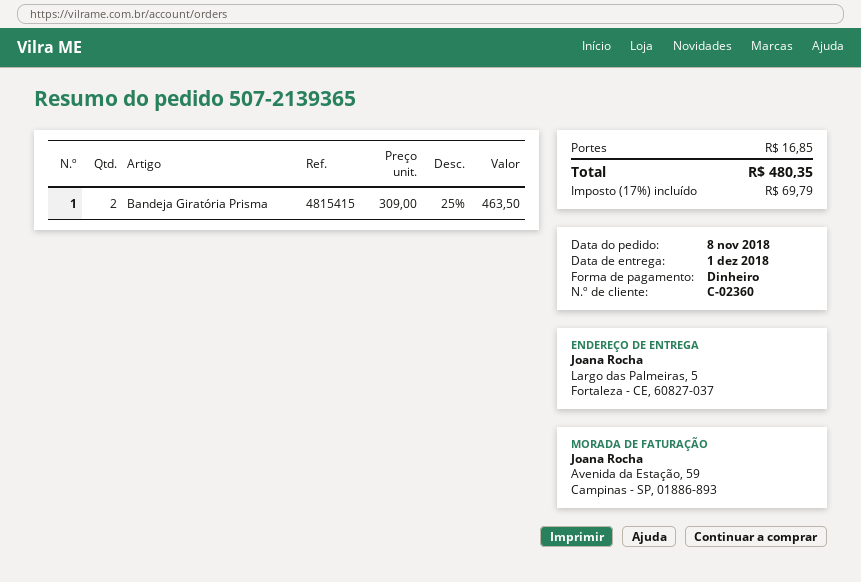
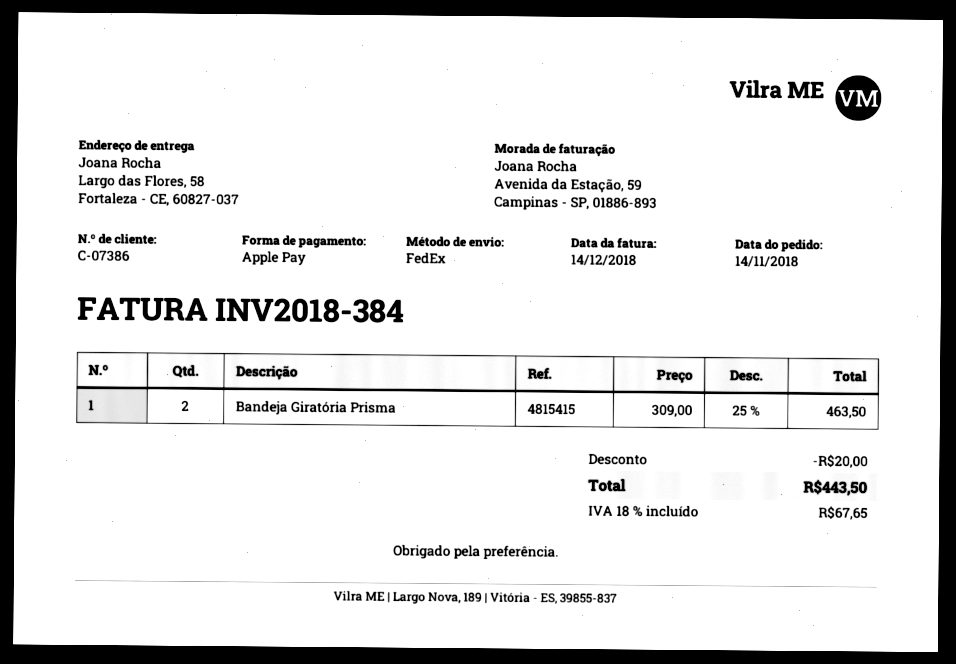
order date: 2018-11-08 -> 2018-11-14
customer number: C-02360 -> C-07386
payment method: cash -> Apple Pay
ship to: Largo das Palmeiras, 5, Fortaleza - CE, 60827-037 -> Largo das Flores, 58, Fortaleza - CE, 60827-037
discount: none -> 20.00
shipping: 16.85 -> none
tax: 17% = 69.79 -> 18% = 67.65
total: 480.35 -> 443.50

